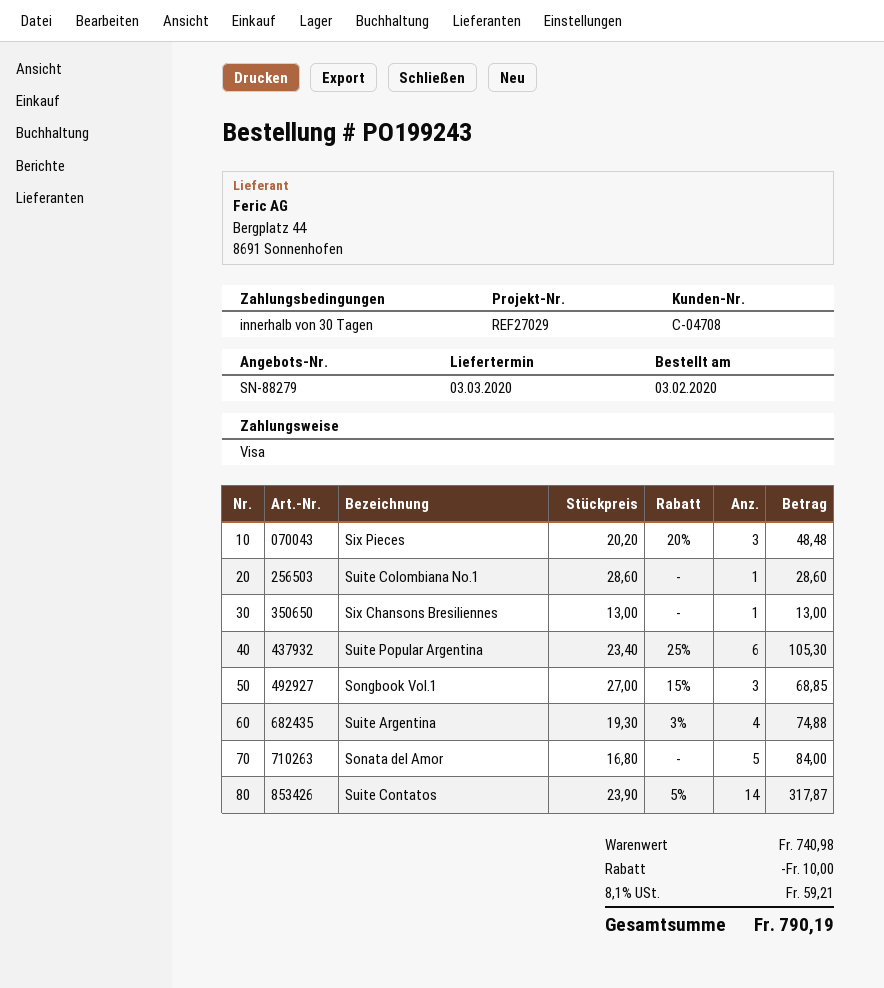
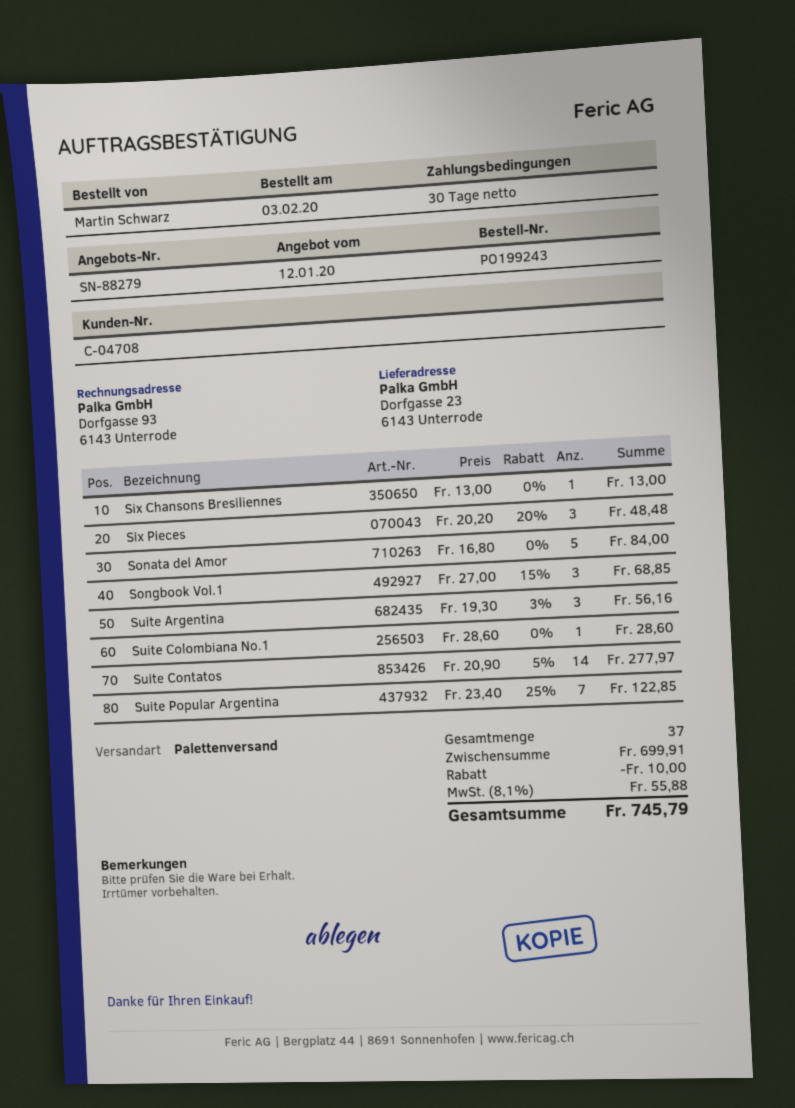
Suite Popular Argentina: 6 x 23.40 - 25% = 105.30 -> 7 x 23.40 - 25% = 122.85
Suite Argentina: 4 x 19.30 - 3% = 74.88 -> 3 x 19.30 - 3% = 56.16
Suite Contatos: 14 x 23.90 - 5% = 317.87 -> 14 x 20.90 - 5% = 277.97
subtotal: 740.98 -> 699.91
tax: 8.1% = 59.21 -> 8.1% = 55.88
total: 790.19 -> 745.79

